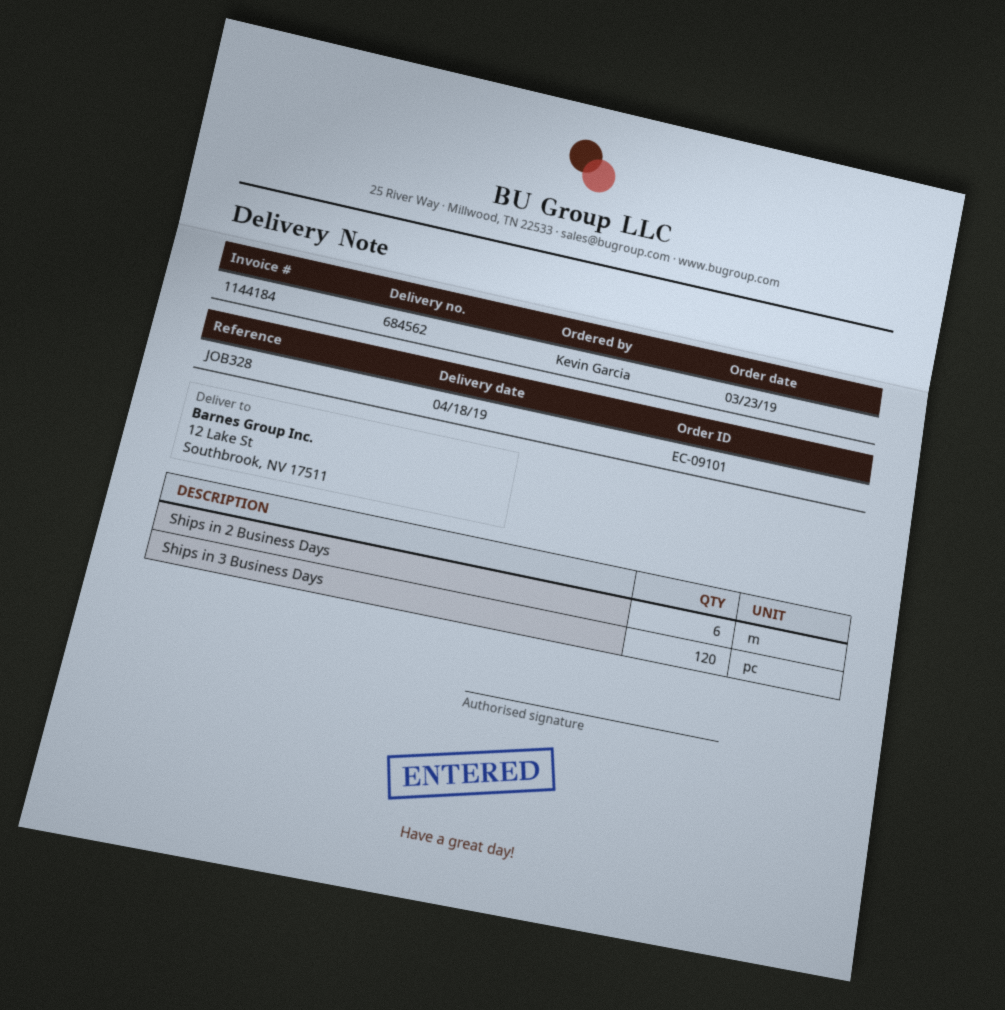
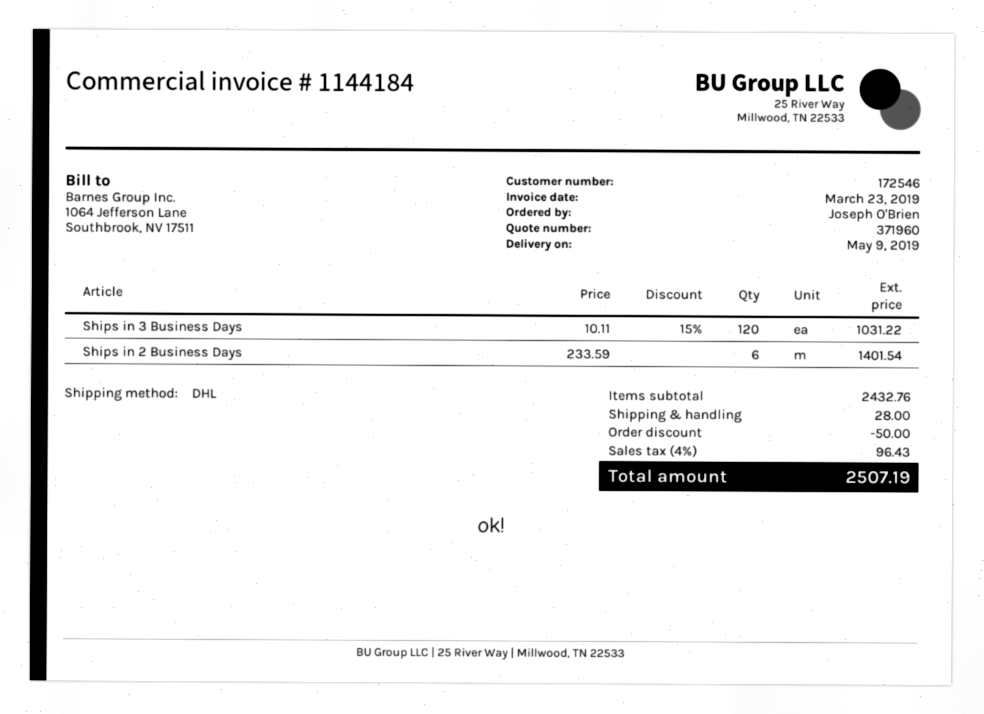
delivery date: 2019-04-18 -> 2019-05-09
ordered by: Kevin Garcia -> Joseph O'Brien

